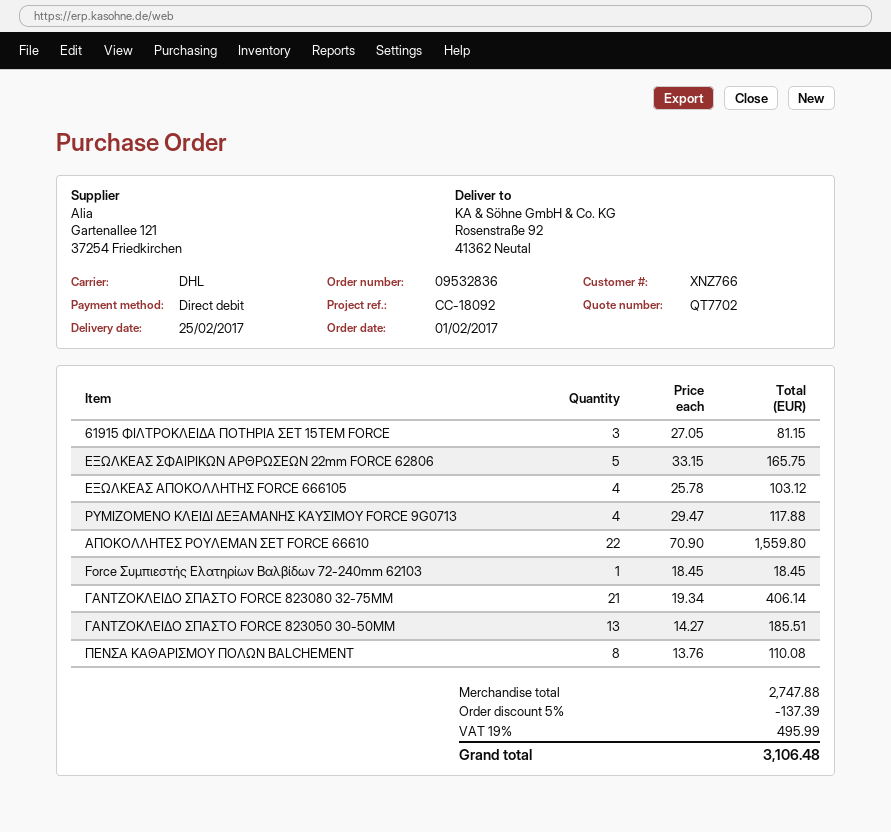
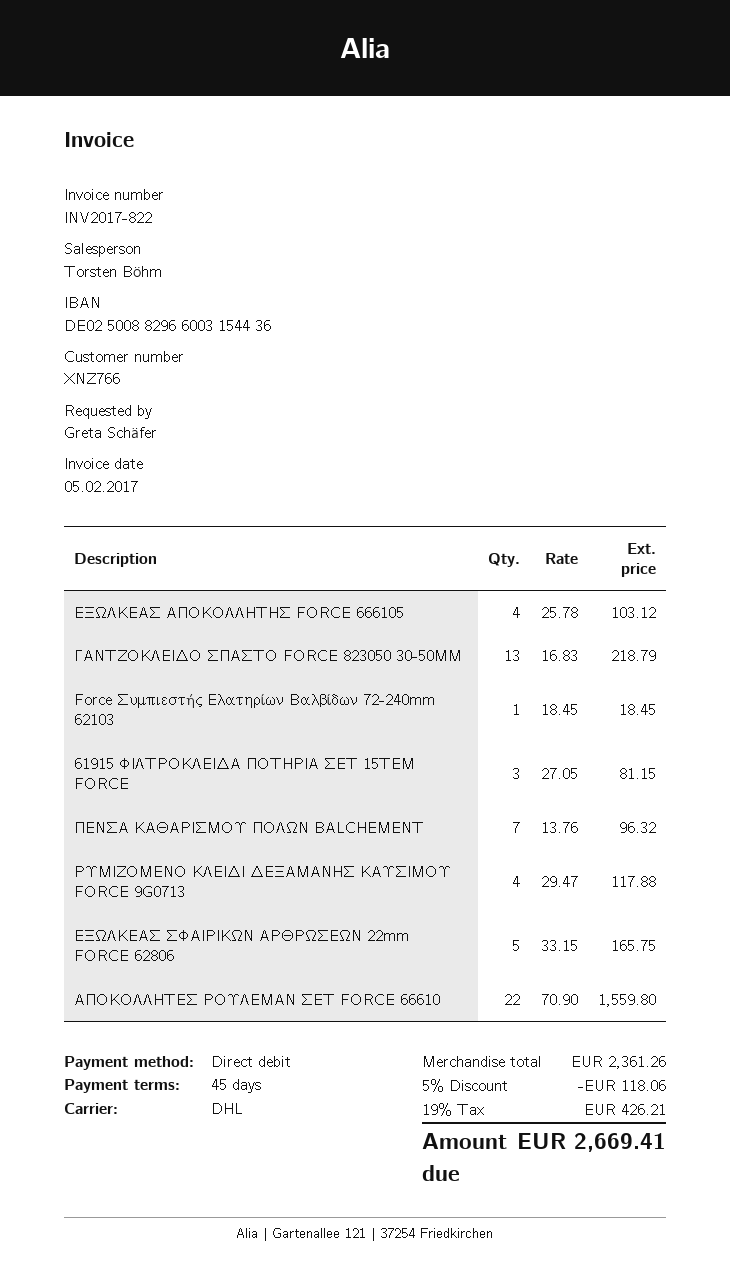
ΓΑΝΤΖΟΚΛΕΙΔΟ ΣΠΑΣΤΟ FORCE 823080 32-75ΜΜ: 21 x 19.34 = 406.14 -> none
ΓΑΝΤΖΟΚΛΕΙΔΟ ΣΠΑΣΤΟ FORCE 823050 30-50ΜΜ: 13 x 14.27 = 185.51 -> 13 x 16.83 = 218.79
ΠΕΝΣΑ ΚΑΘΑΡΙΣΜΟΥ ΠΟΛΩΝ BALCHEMENT: 8 x 13.76 = 110.08 -> 7 x 13.76 = 96.32
subtotal: 2747.88 -> 2361.26
discount: 5% = 137.39 -> 5% = 118.06
tax: 19% = 495.99 -> 19% = 426.21
total: 3106.48 -> 2669.41

